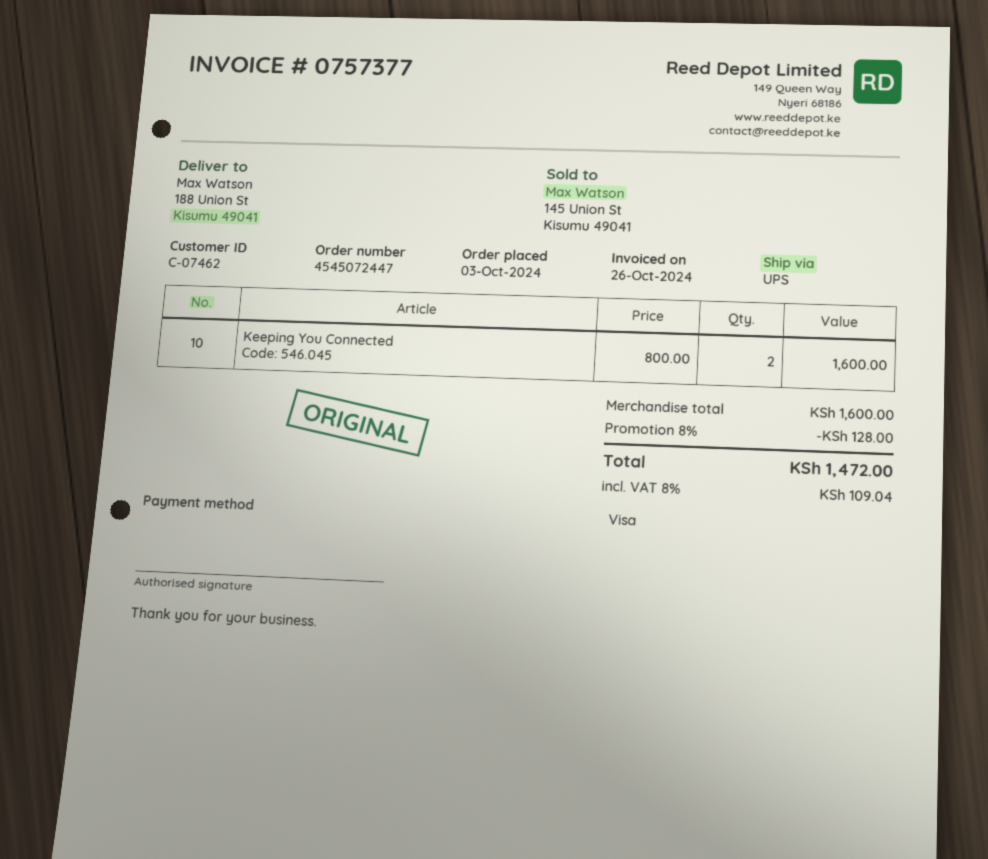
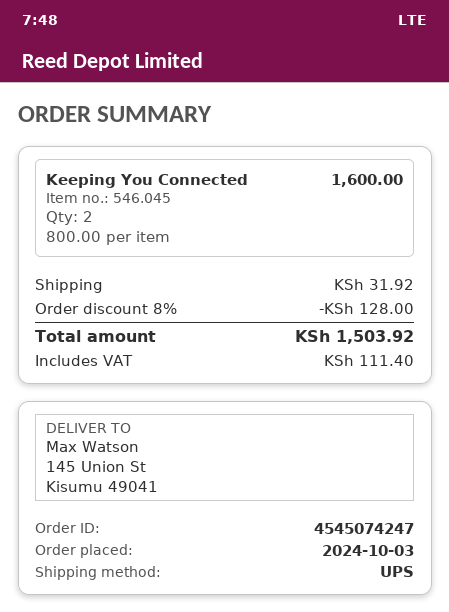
order number: 4545072447 -> 4545074247
ship to: 188 Union St, Kisumu 49041 -> 145 Union St, Kisumu 49041
shipping: none -> 31.92
tax: 109.04 -> 111.40
total: 1472.00 -> 1503.92

